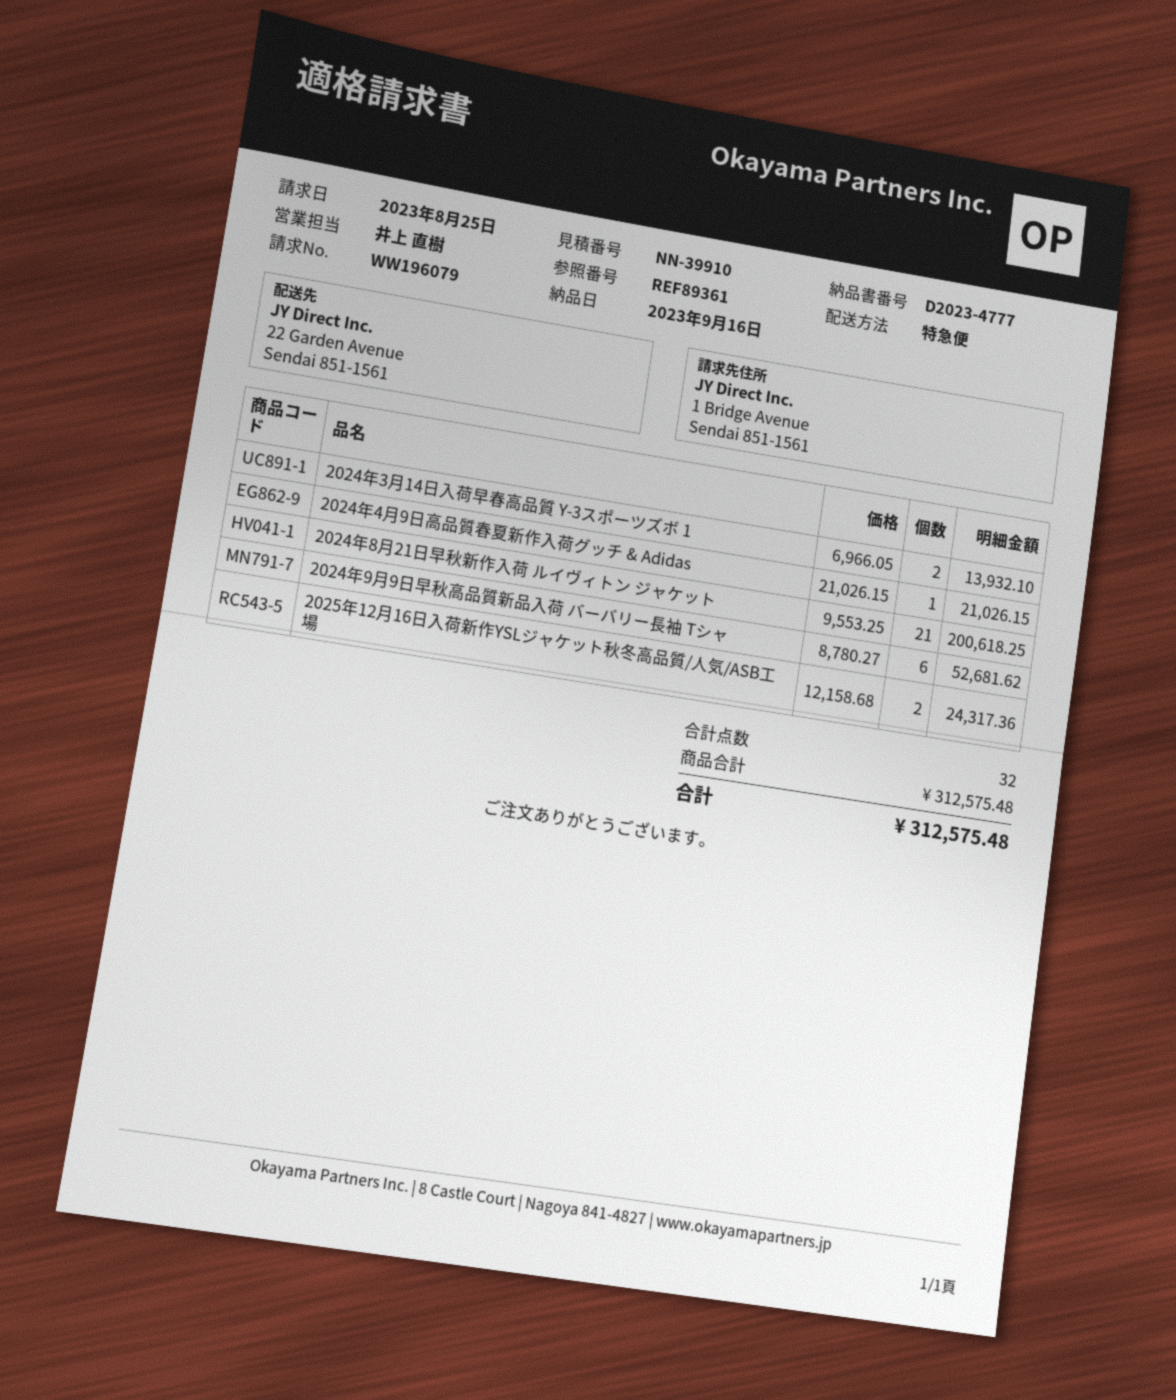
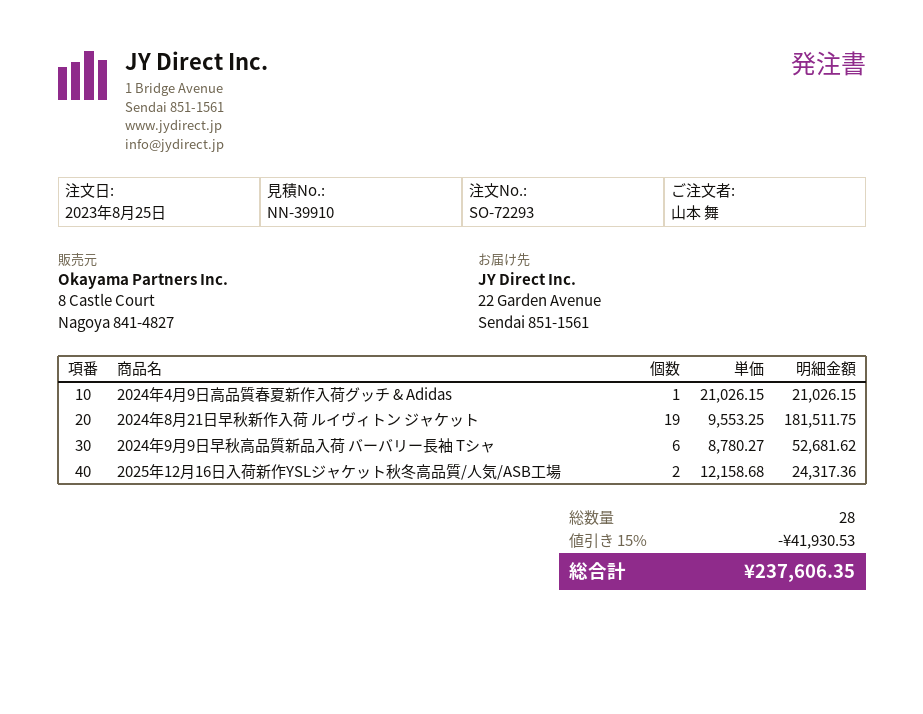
2024年3月14日入荷早春高品質 Y-3スポーツズボ 1: 2 x 6966.05 = 13932.10 -> none
2024年8月21日早秋新作入荷 ルイヴィトン ジャケット: 21 x 9553.25 = 200618.25 -> 19 x 9553.25 = 181511.75
total quantity: 32 -> 28
discount: none -> 15% = 41930.53
total: 312575.48 -> 237606.35

